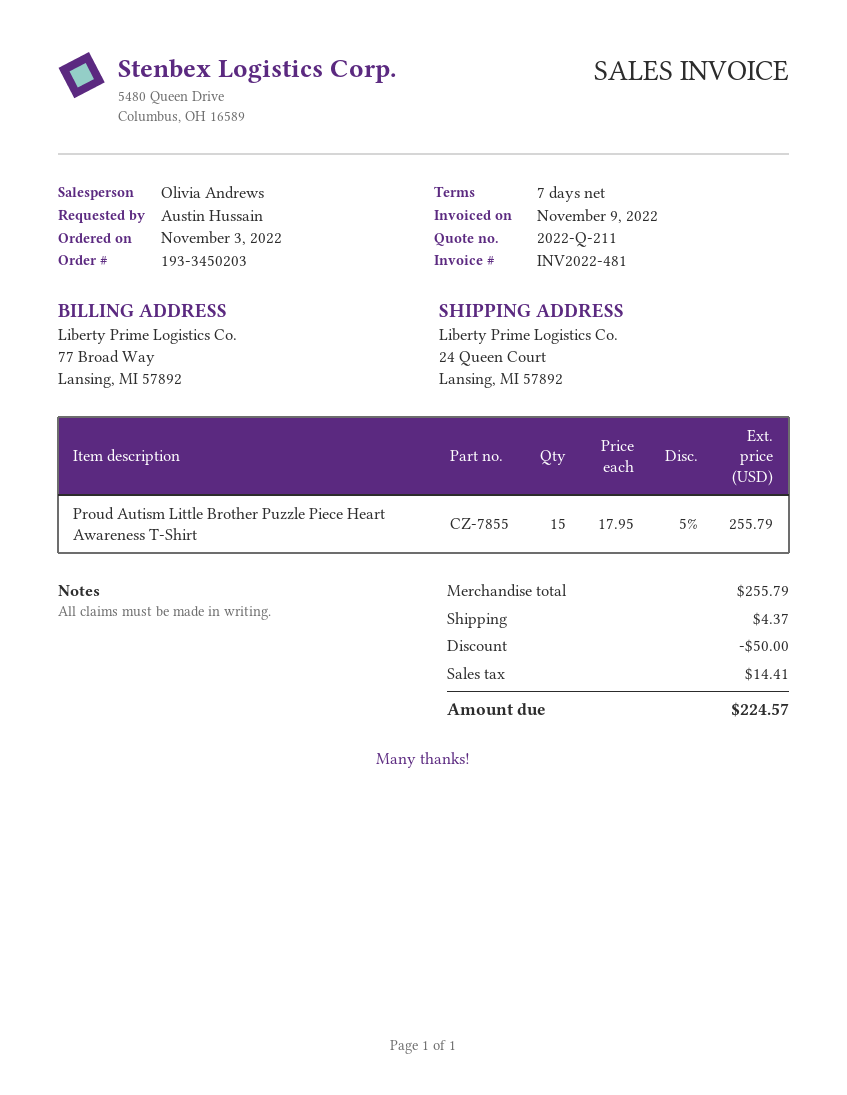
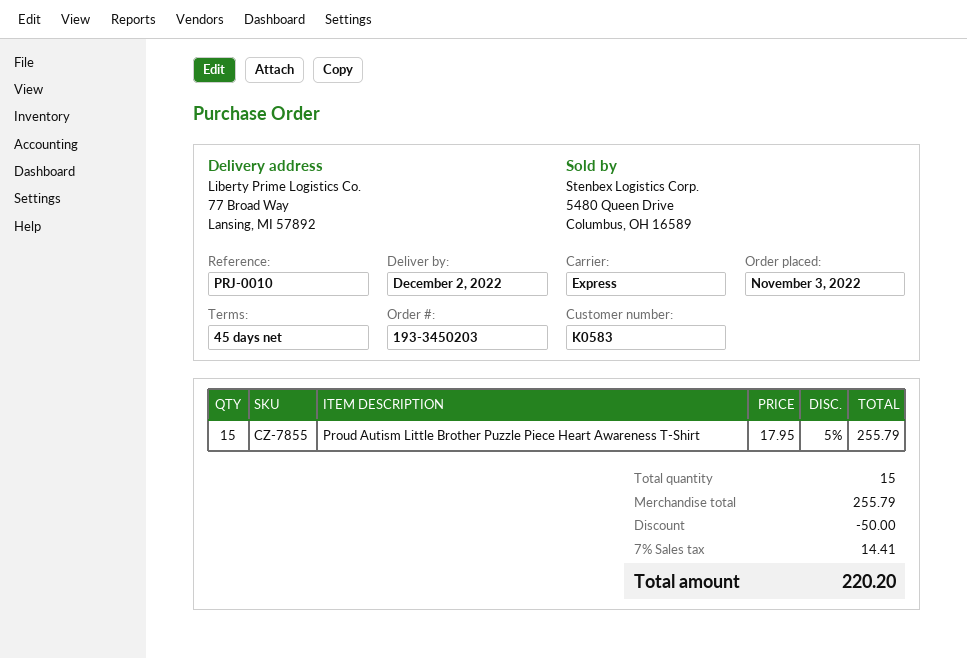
payment terms: 7 days -> 45 days
ship to: 24 Queen Court, Lansing, MI 57892 -> 77 Broad Way, Lansing, MI 57892
shipping: 4.37 -> none
total: 224.57 -> 220.20

